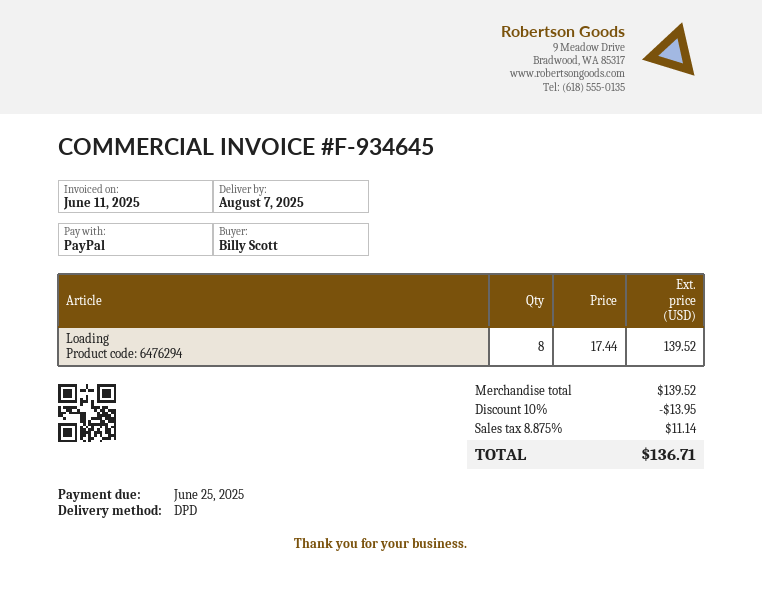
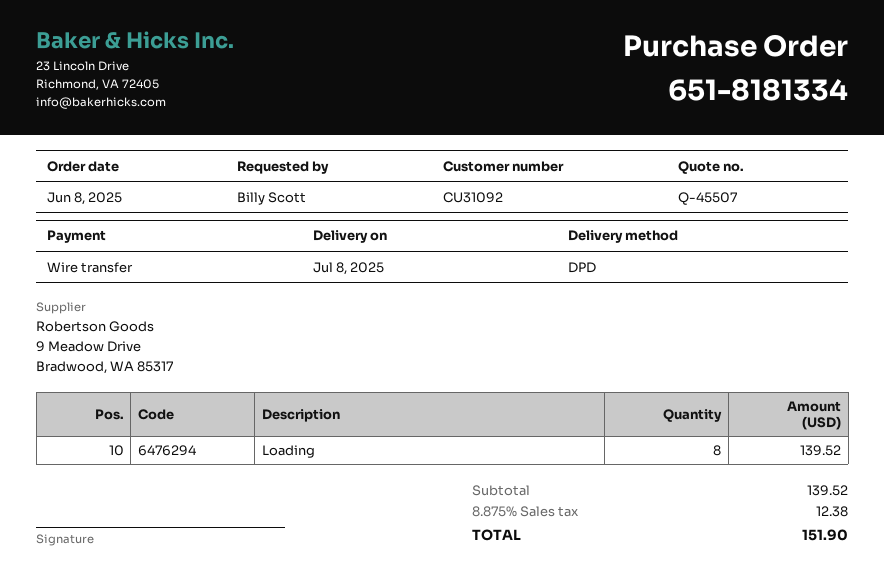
delivery date: 2025-08-07 -> 2025-07-08
payment method: PayPal -> bank transfer
discount: 10% = 13.95 -> none
tax: 8.875% = 11.14 -> 8.875% = 12.38
total: 136.71 -> 151.90

